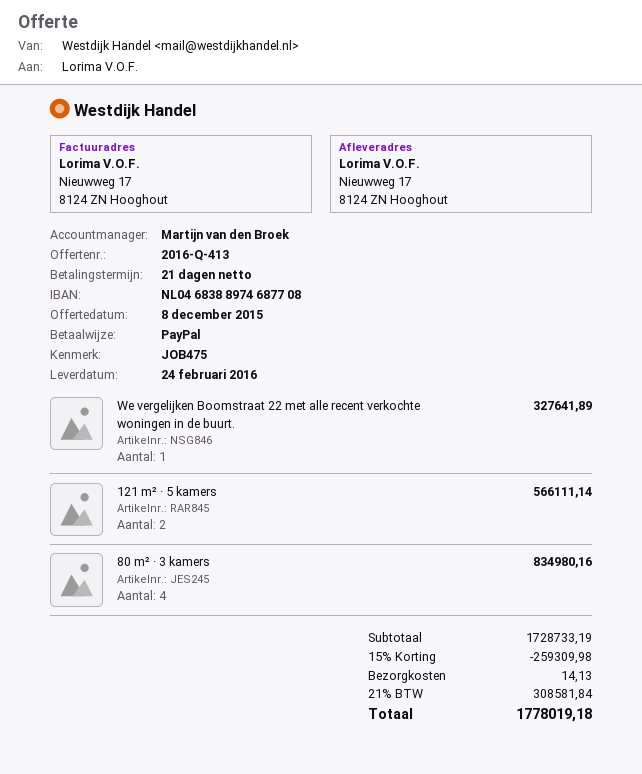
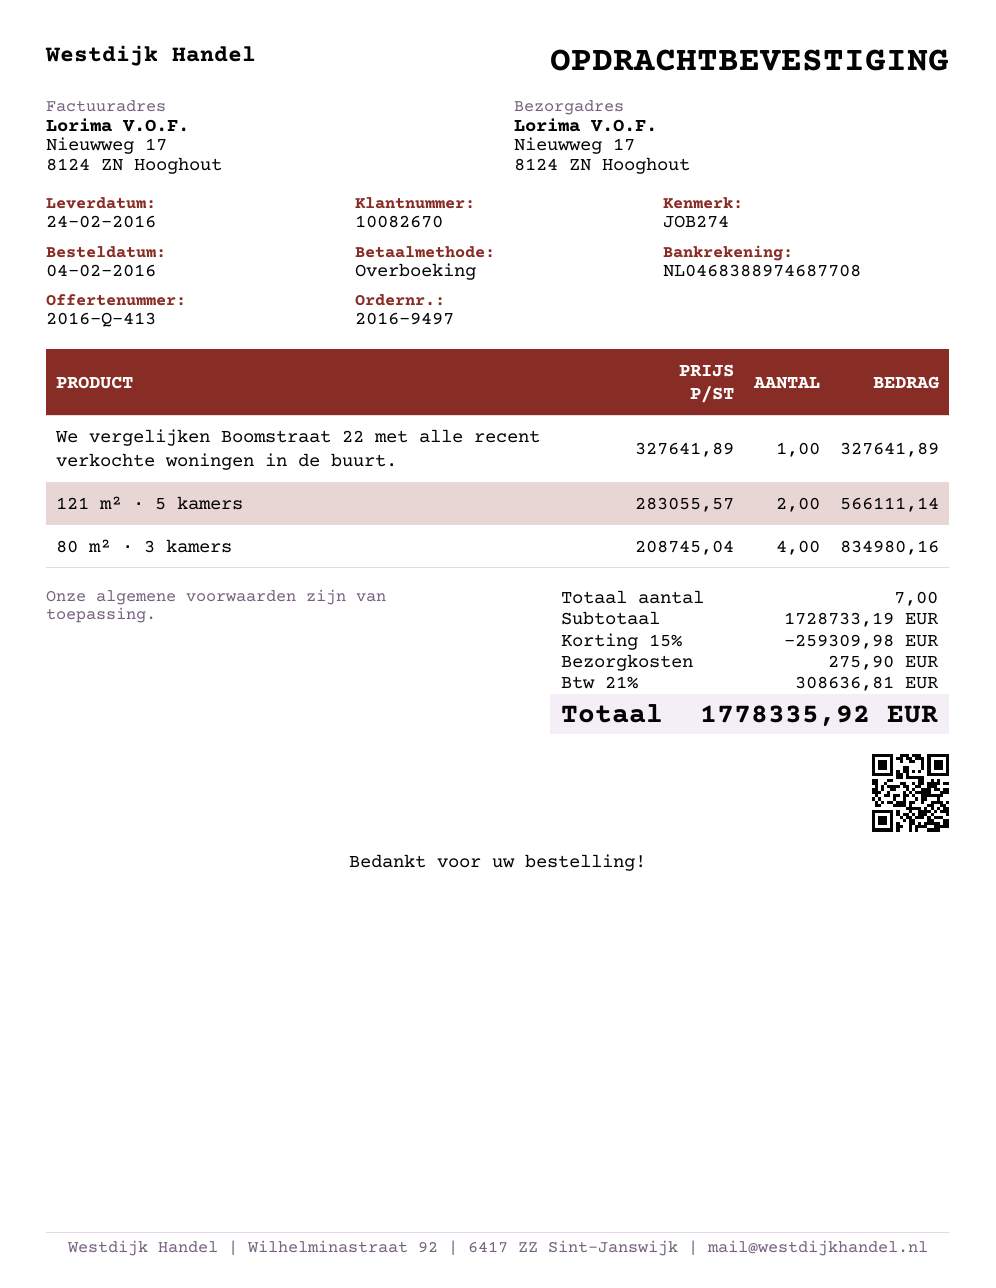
reference: JOB475 -> JOB274
payment method: PayPal -> bank transfer
shipping: 14.13 -> 275.90
tax: 21% = 308581.84 -> 21% = 308636.81
total: 1778019.18 -> 1778335.92

